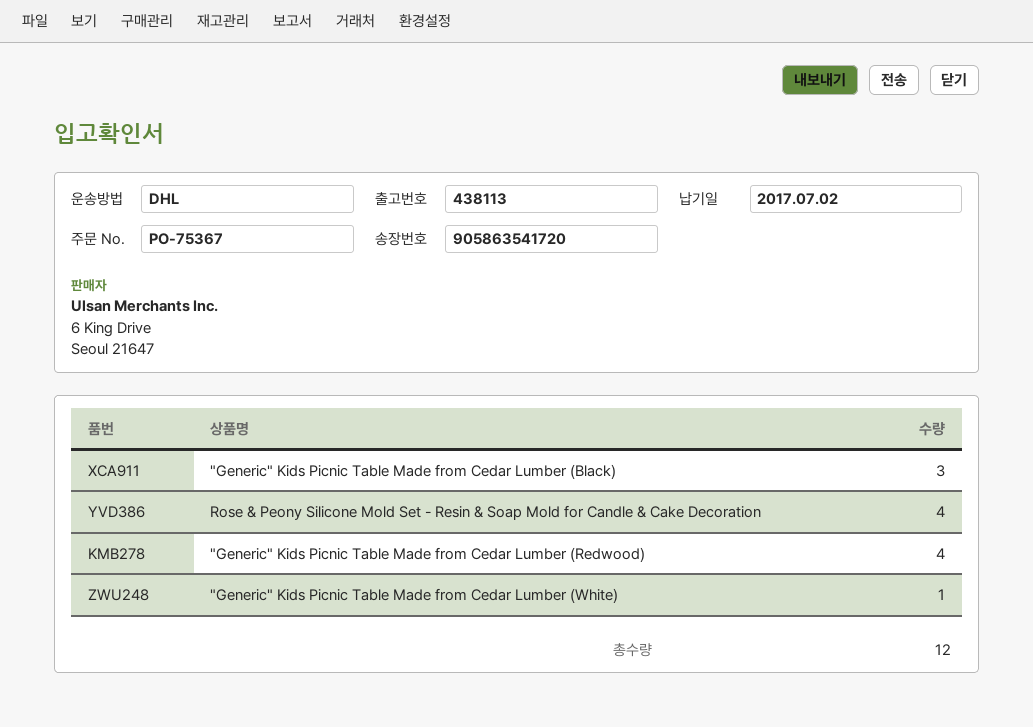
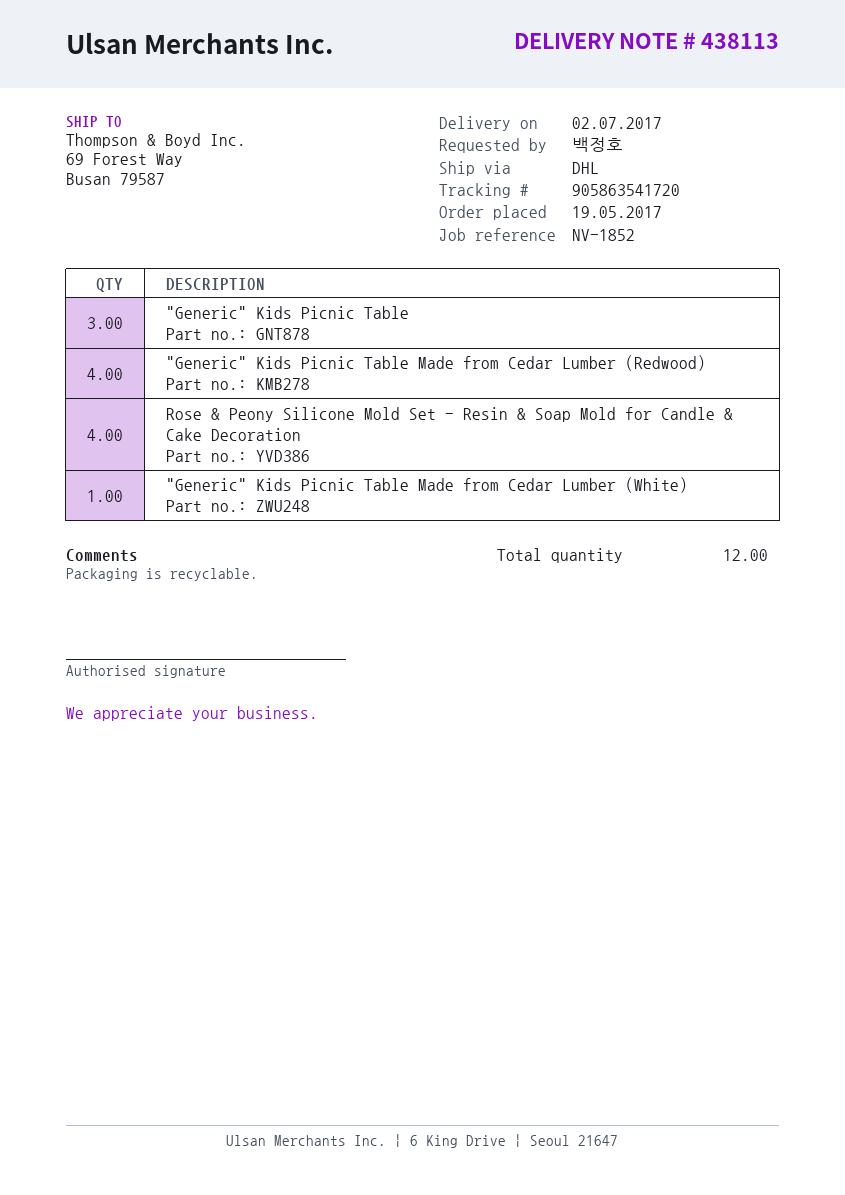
"Generic" Kids Picnic Table Made from Cedar Lumber (Black): 3 -> none
"Generic" Kids Picnic Table: none -> 3

